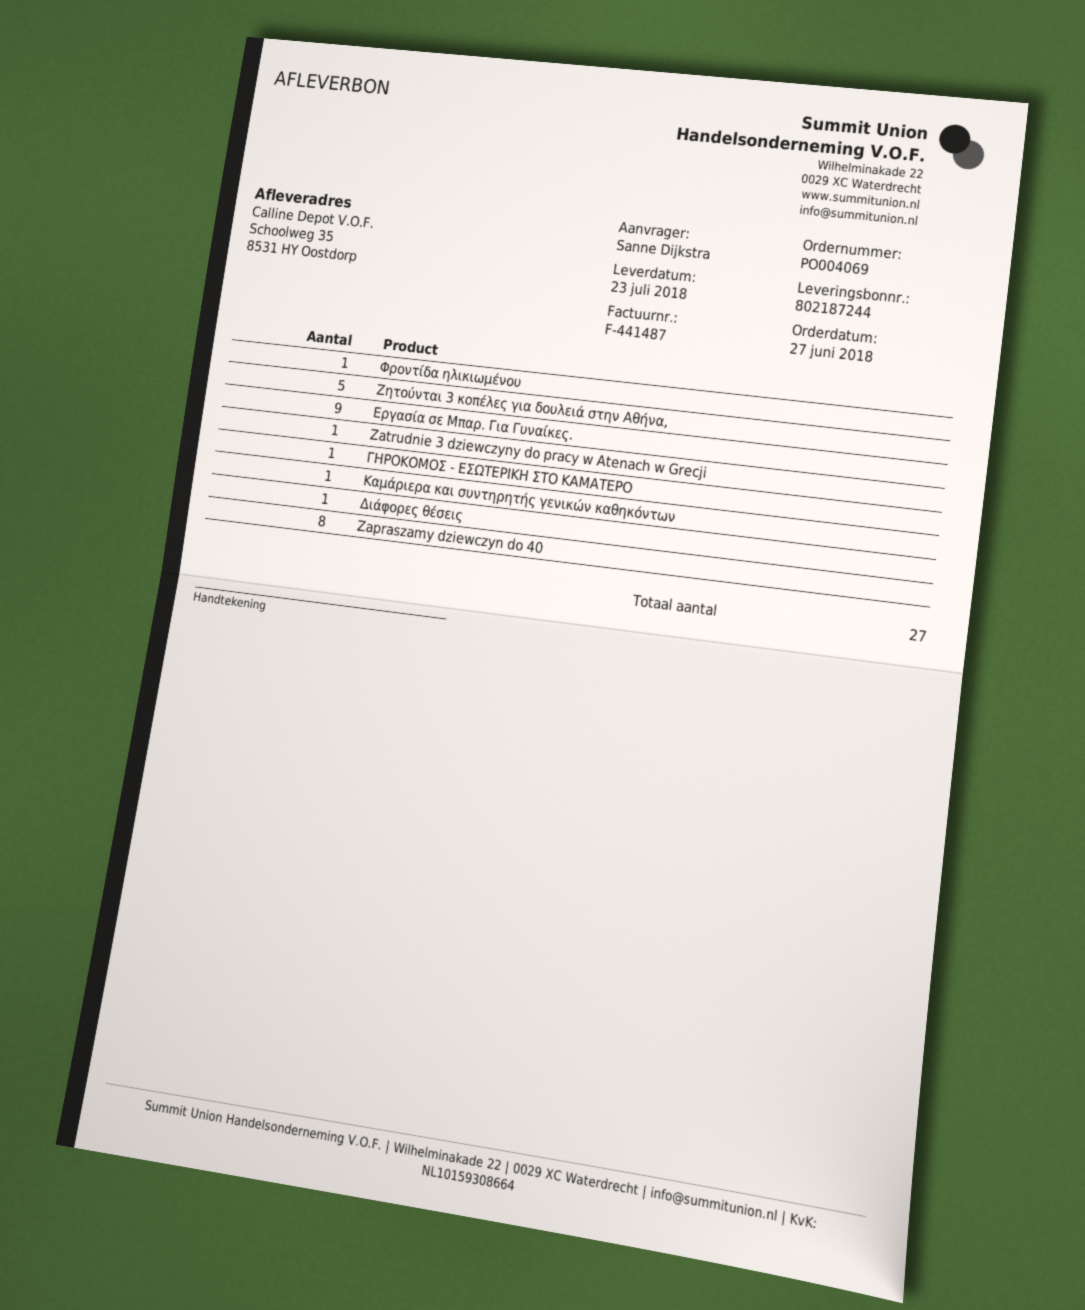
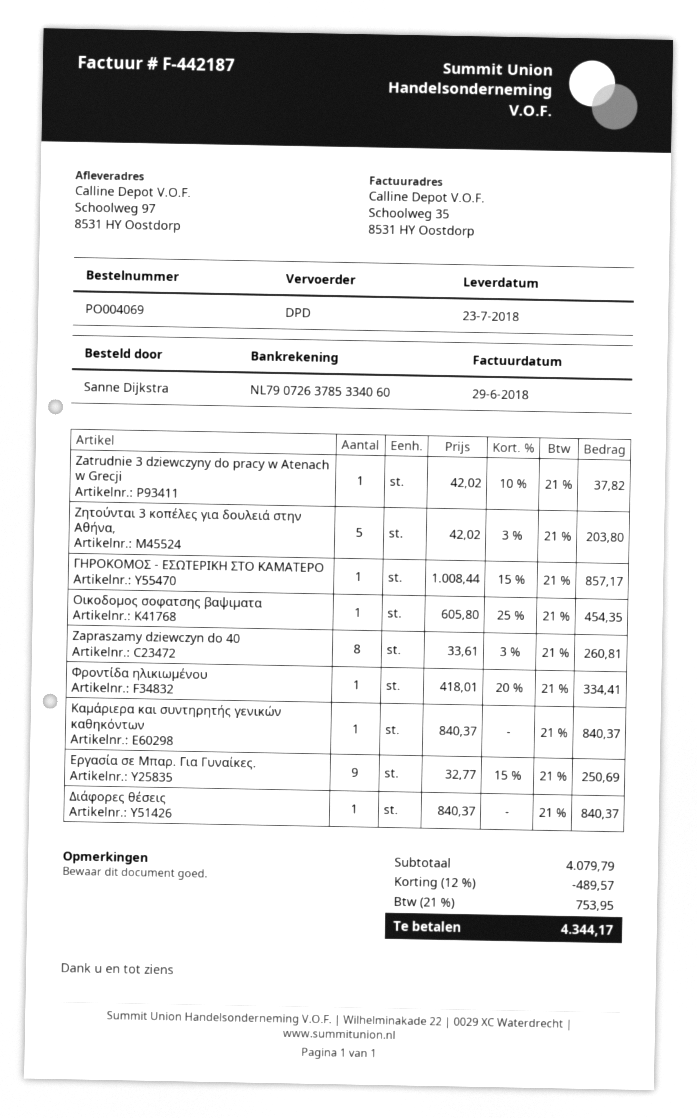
invoice number: F-441487 -> F-442187
ship to: Schoolweg 35, 8531 HY Oostdorp -> Schoolweg 97, 8531 HY Oostdorp
Οικοδομος σοφατσης βαψιματα: none -> 1

